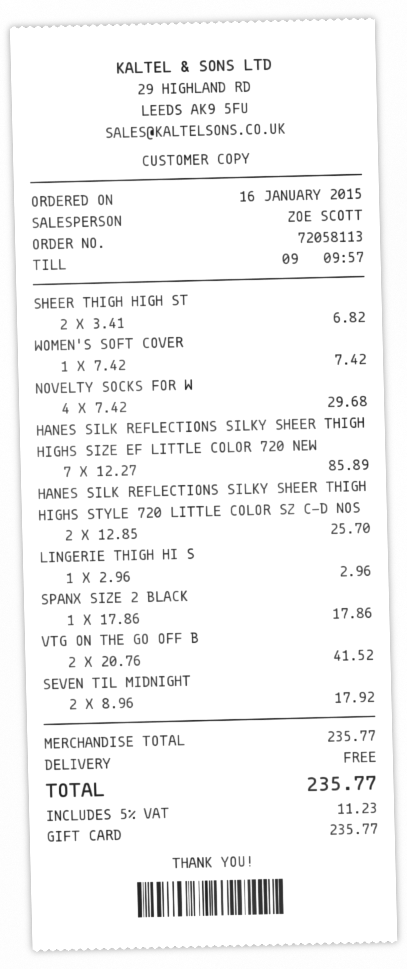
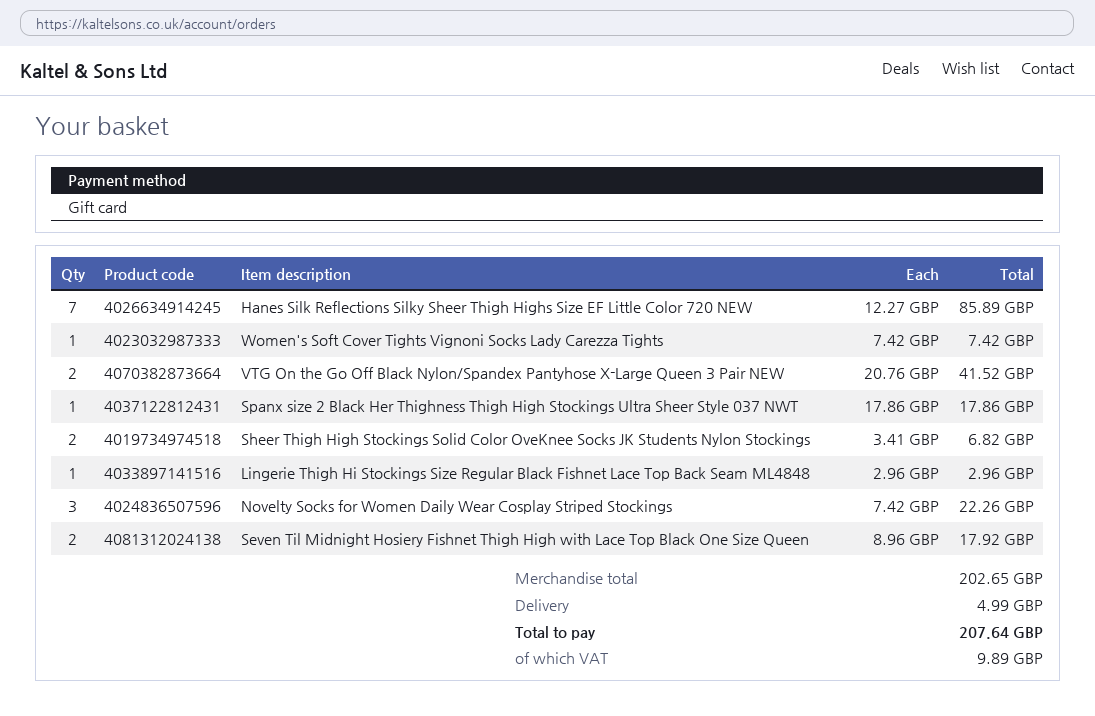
NOVELTY SOCKS FOR W: 4 x 7.42 = 29.68 -> 3 x 7.42 = 22.26
HANES SILK REFLECTIONS SILKY SHEER THIGH HIGHS STYLE 720 LITTLE COLOR SZ C-D NOS: 2 x 12.85 = 25.70 -> none
subtotal: 235.77 -> 202.65
shipping: 0.00 -> 4.99
tax: 11.23 -> 9.89
total: 235.77 -> 207.64

